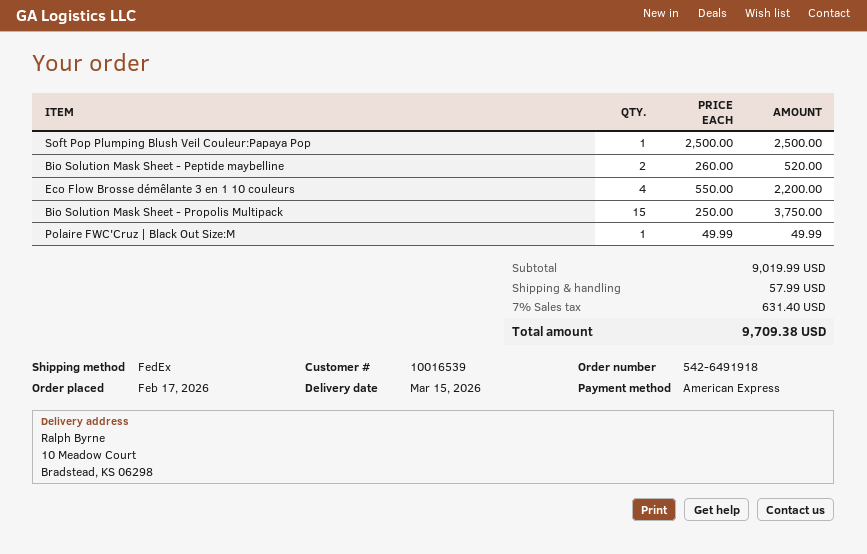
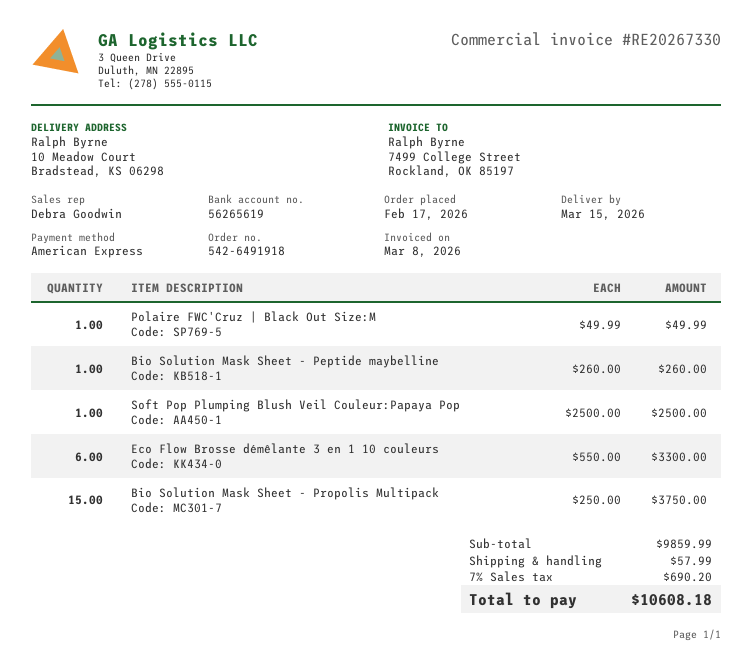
Bio Solution Mask Sheet - Peptide maybelline: 2 x 260.00 = 520.00 -> 1 x 260.00 = 260.00
Eco Flow Brosse démêlante 3 en 1 10 couleurs: 4 x 550.00 = 2200.00 -> 6 x 550.00 = 3300.00
subtotal: 9019.99 -> 9859.99
tax: 7% = 631.40 -> 7% = 690.20
total: 9709.38 -> 10608.18

